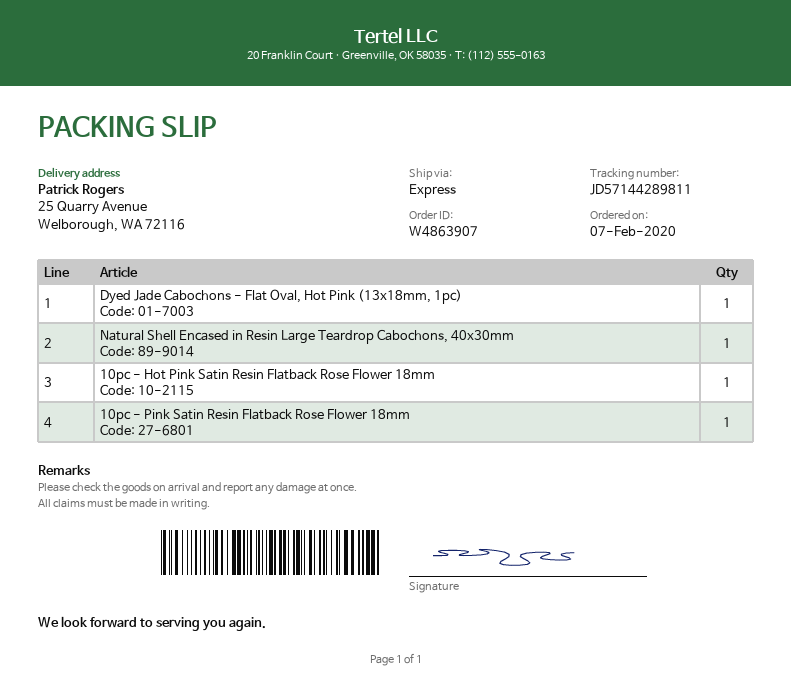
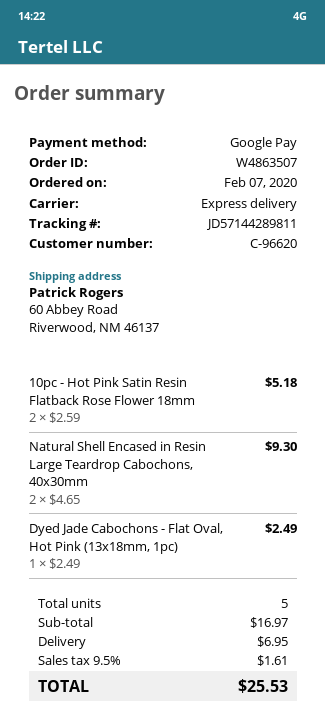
order number: W4863907 -> W4863507
ship to: 25 Quarry Avenue, Welborough, WA 72116 -> 60 Abbey Road, Riverwood, NM 46137
Natural Shell Encased in Resin Large Teardrop Cabochons, 40x30mm: 1 -> 2
10pc - Hot Pink Satin Resin Flatback Rose Flower 18mm: 1 -> 2
10pc - Pink Satin Resin Flatback Rose Flower 18mm: 1 -> none

